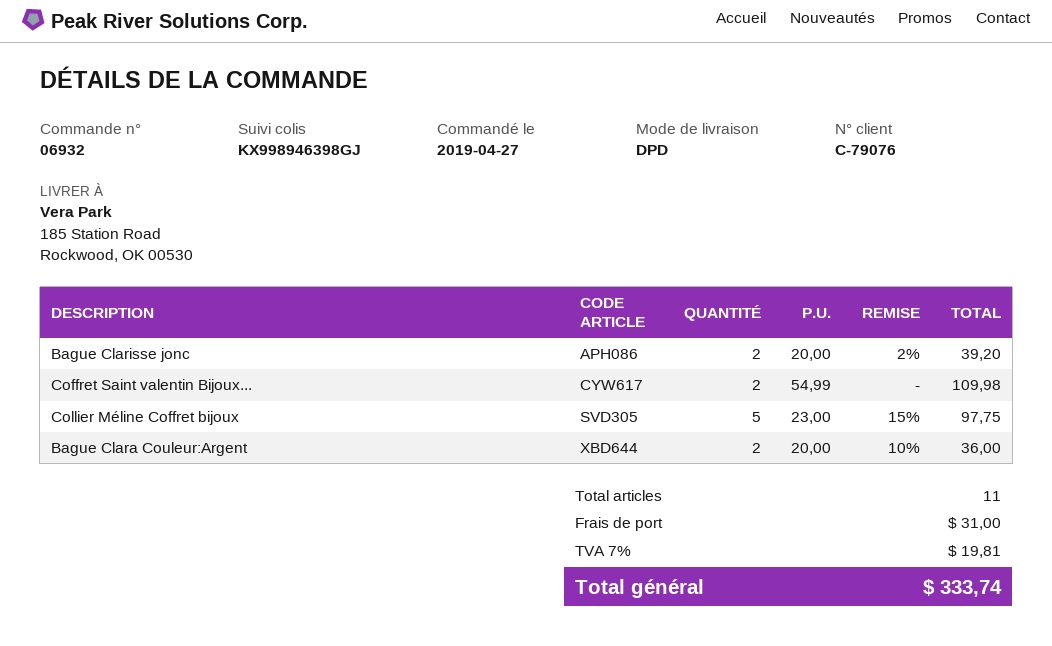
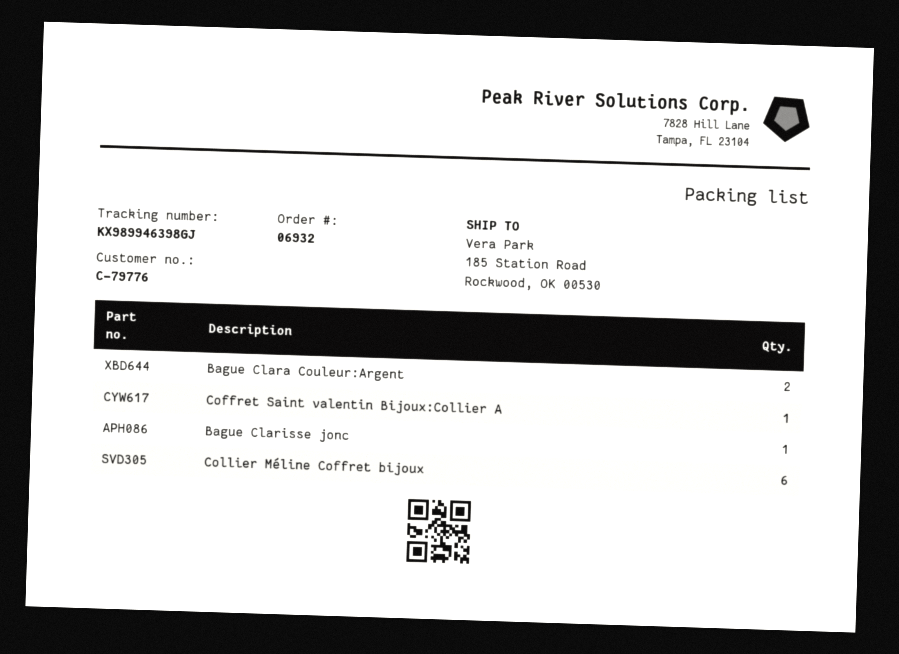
customer number: C-79076 -> C-79776
tracking number: KX998946398GJ -> KX989946398GJ
Bague Clarisse jonc: 2 -> 1
Coffret Saint valentin Bijoux...: 2 -> 1
Collier Méline Coffret bijoux: 5 -> 6

